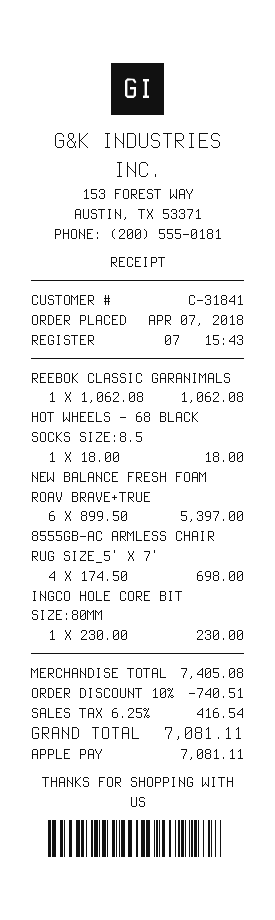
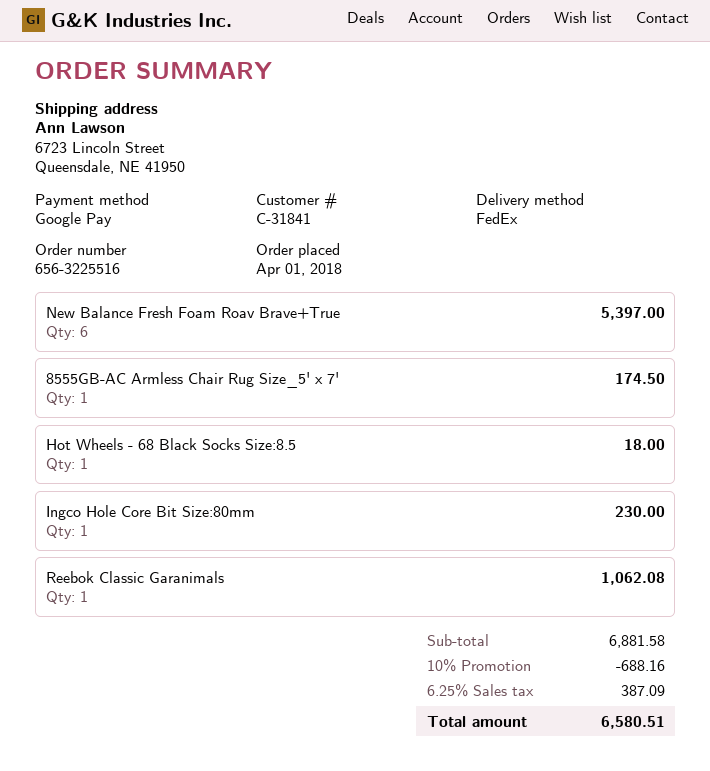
order date: 2018-04-07 -> 2018-04-01
payment method: Apple Pay -> Google Pay
8555GB-AC ARMLESS CHAIR RUG SIZE_5' X 7': 4 for 698.00 -> 1 for 174.50
subtotal: 7405.08 -> 6881.58
discount: 10% = 740.51 -> 10% = 688.16
tax: 6.25% = 416.54 -> 6.25% = 387.09
total: 7081.11 -> 6580.51

